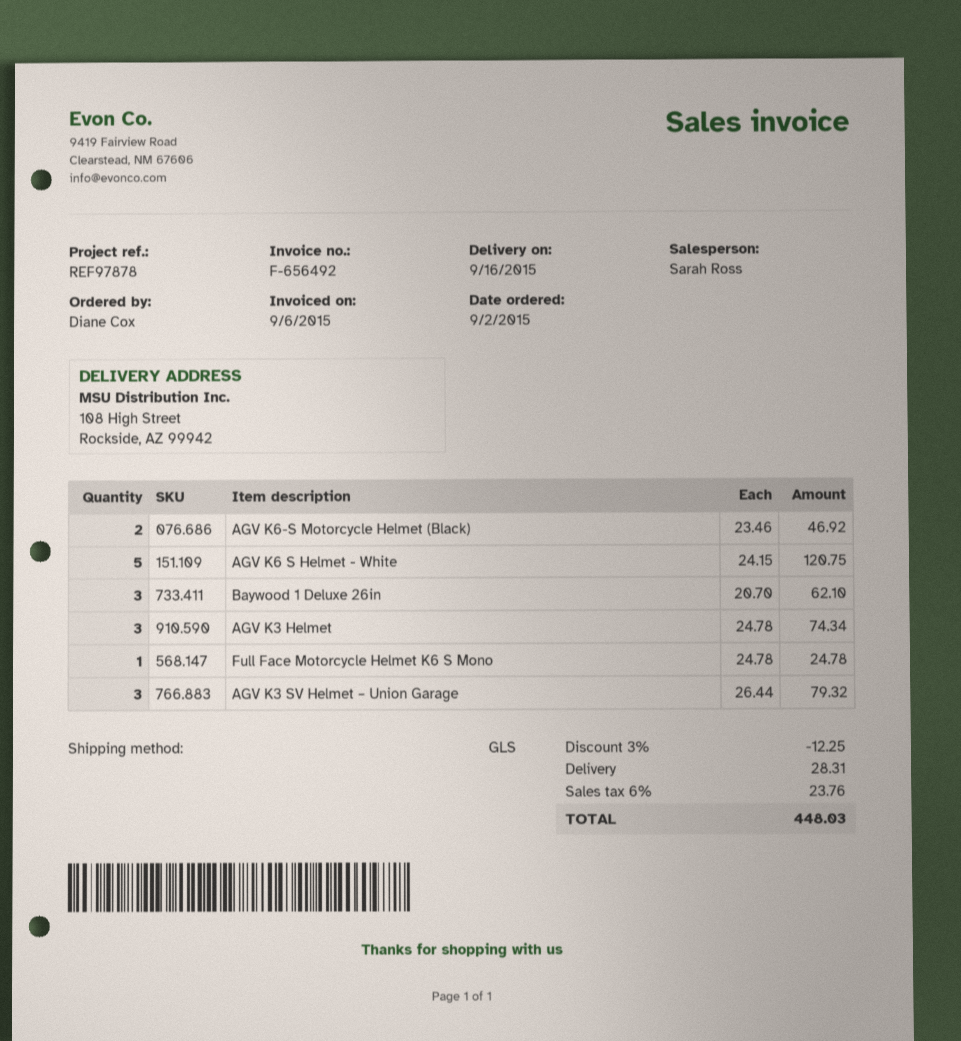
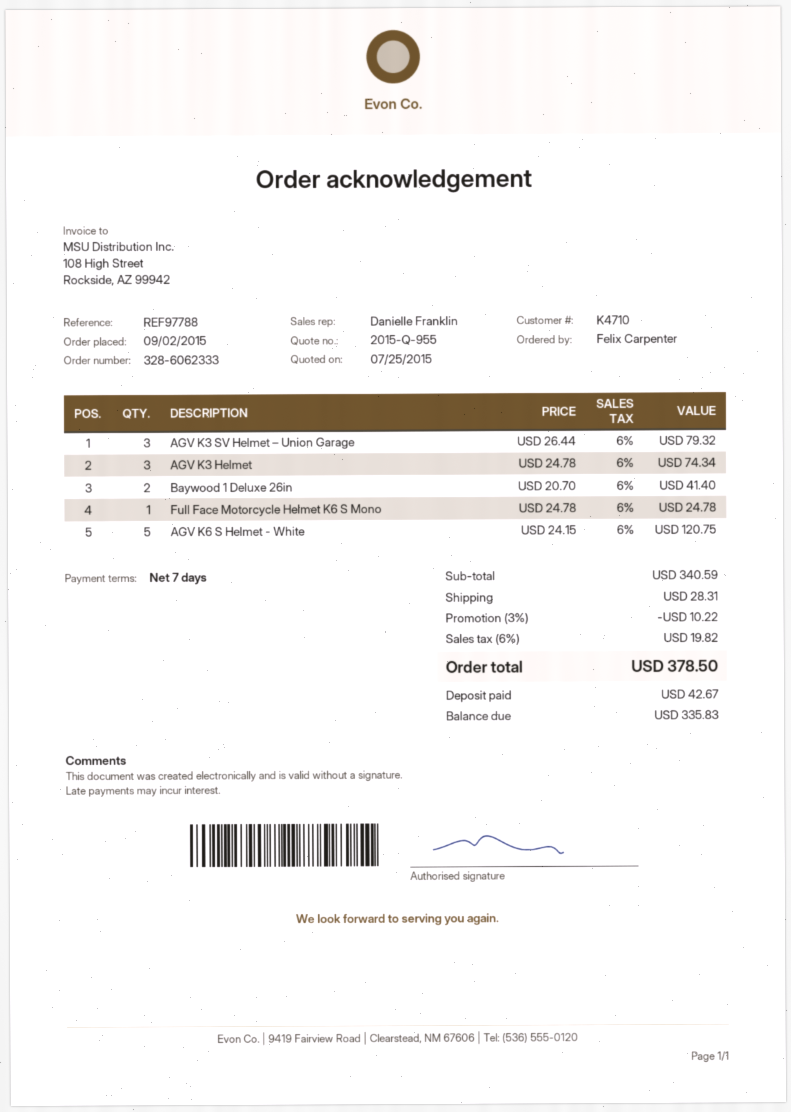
reference: REF97878 -> REF97788
ordered by: Diane Cox -> Felix Carpenter
sales rep: Sarah Ross -> Danielle Franklin
AGV K6-S Motorcycle Helmet (Black): 2 x 23.46 = 46.92 -> none
Baywood 1 Deluxe 26in: 3 x 20.70 = 62.10 -> 2 x 20.70 = 41.40
discount: 3% = 12.25 -> 3% = 10.22
tax: 6% = 23.76 -> 6% = 19.82
total: 448.03 -> 378.50

